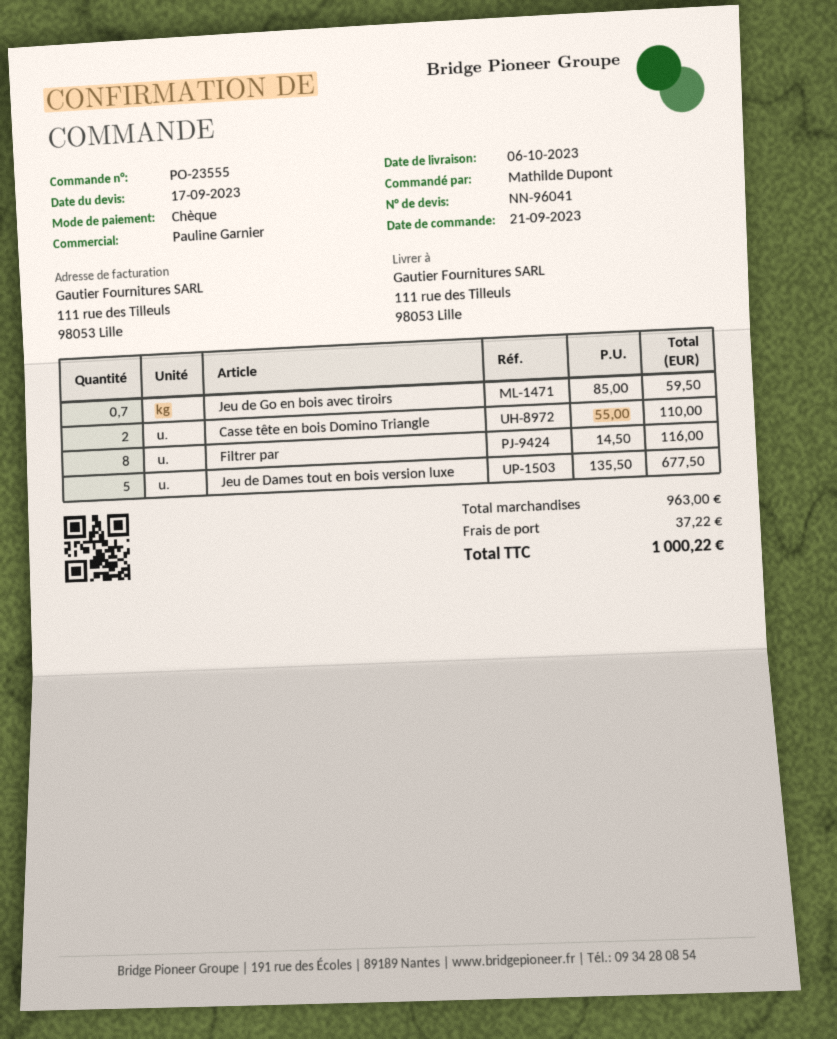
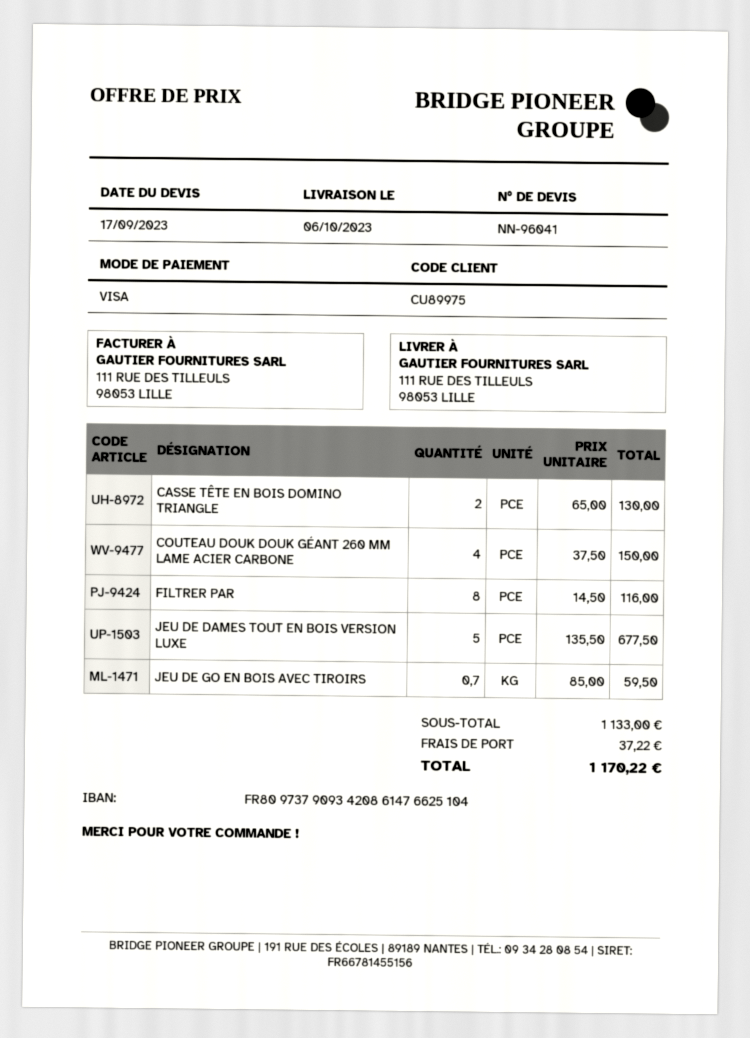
payment method: cheque -> Visa
Casse tête en bois Domino Triangle: 2 x 55.00 = 110.00 -> 2 x 65.00 = 130.00
COUTEAU DOUK DOUK GÉANT 260 MM LAME ACIER CARBONE: none -> 4 x 37.50 = 150.00
subtotal: 963.00 -> 1133.00
total: 1000.22 -> 1170.22

